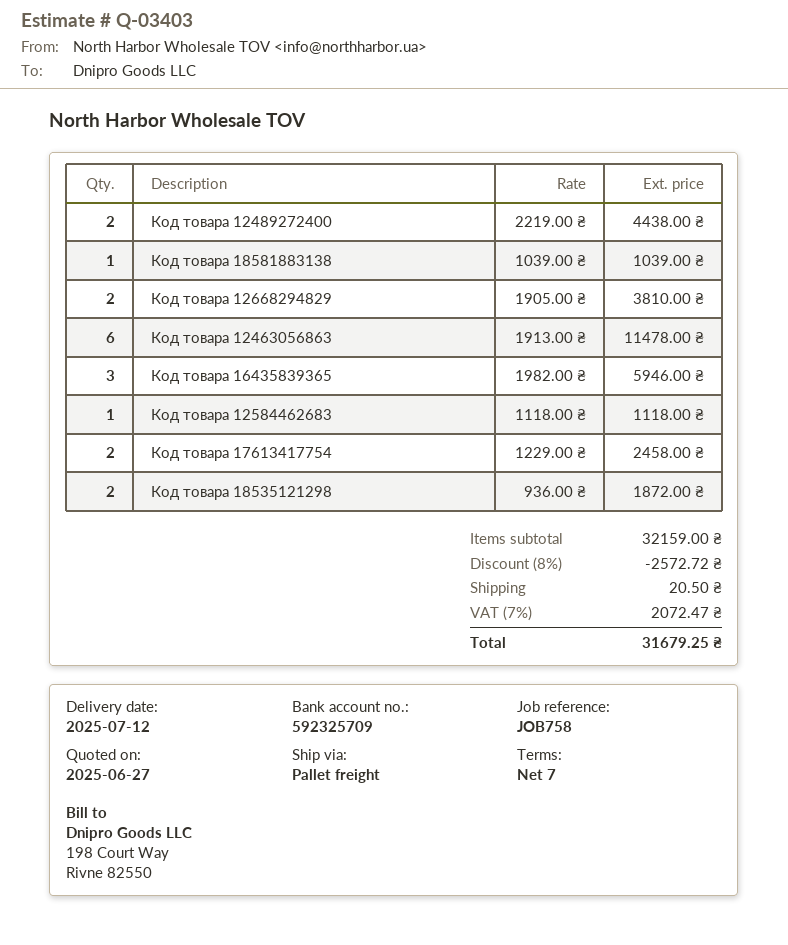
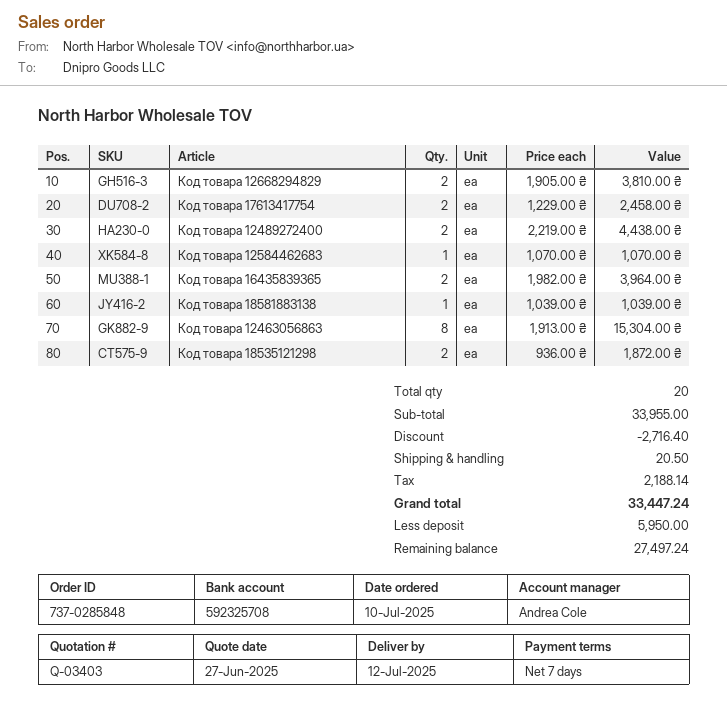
bank account: 592325709 -> 592325708
Код товара 12463056863: 6 x 1913.00 = 11478.00 -> 8 x 1913.00 = 15304.00
Код товара 16435839365: 3 x 1982.00 = 5946.00 -> 2 x 1982.00 = 3964.00
Код товара 12584462683: 1 x 1118.00 = 1118.00 -> 1 x 1070.00 = 1070.00
subtotal: 32159.00 -> 33955.00
discount: 2572.72 -> 2716.40
tax: 2072.47 -> 2188.14
total: 31679.25 -> 33447.24

